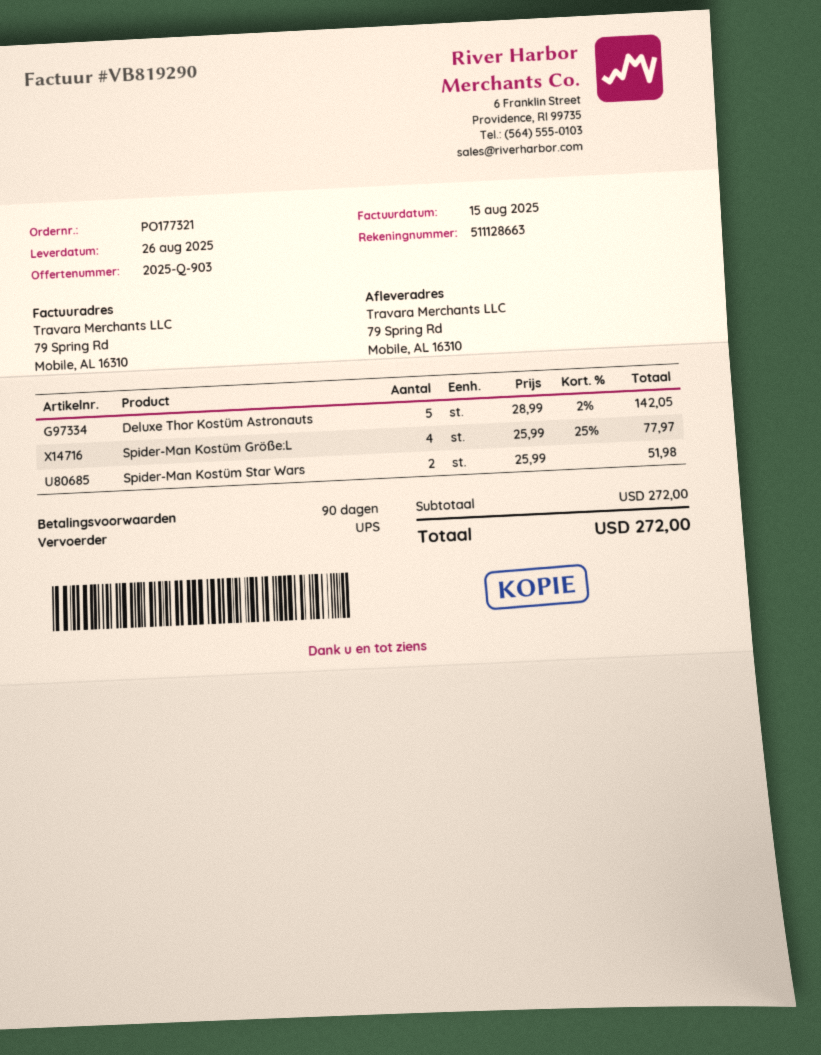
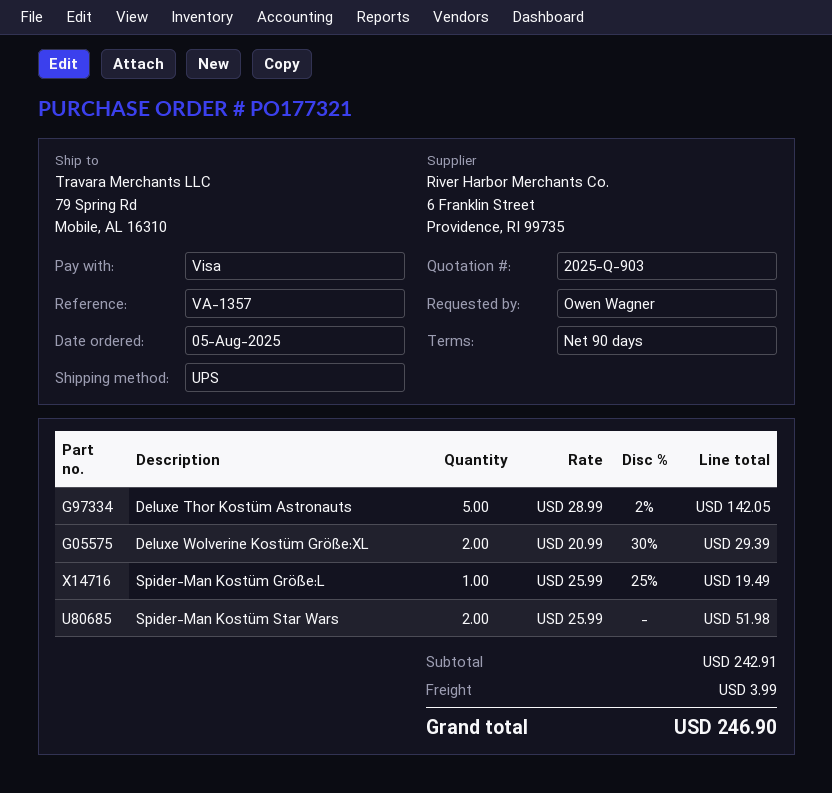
Spider-Man Kostüm Größe:L: 4 x 25.99 - 25% = 77.97 -> 1 x 25.99 - 25% = 19.49
Deluxe Wolverine Kostüm Größe:XL: none -> 2 x 20.99 - 30% = 29.39
subtotal: 272.00 -> 242.91
shipping: none -> 3.99
total: 272.00 -> 246.90

